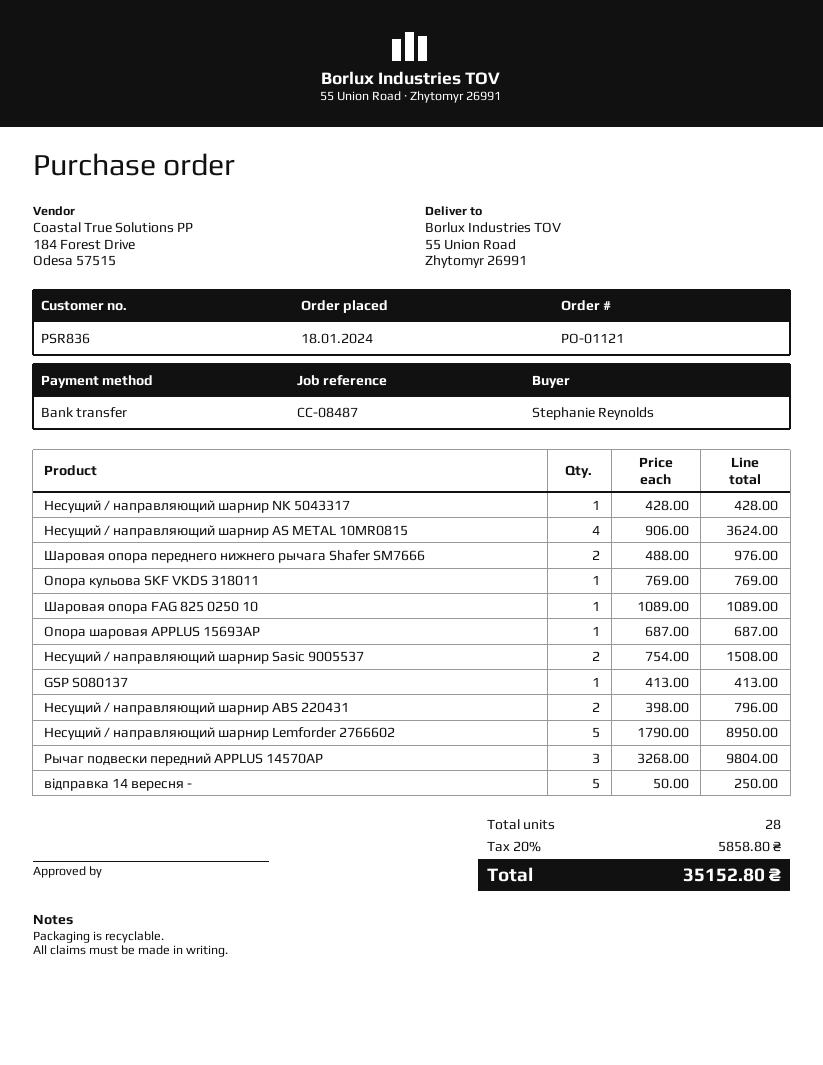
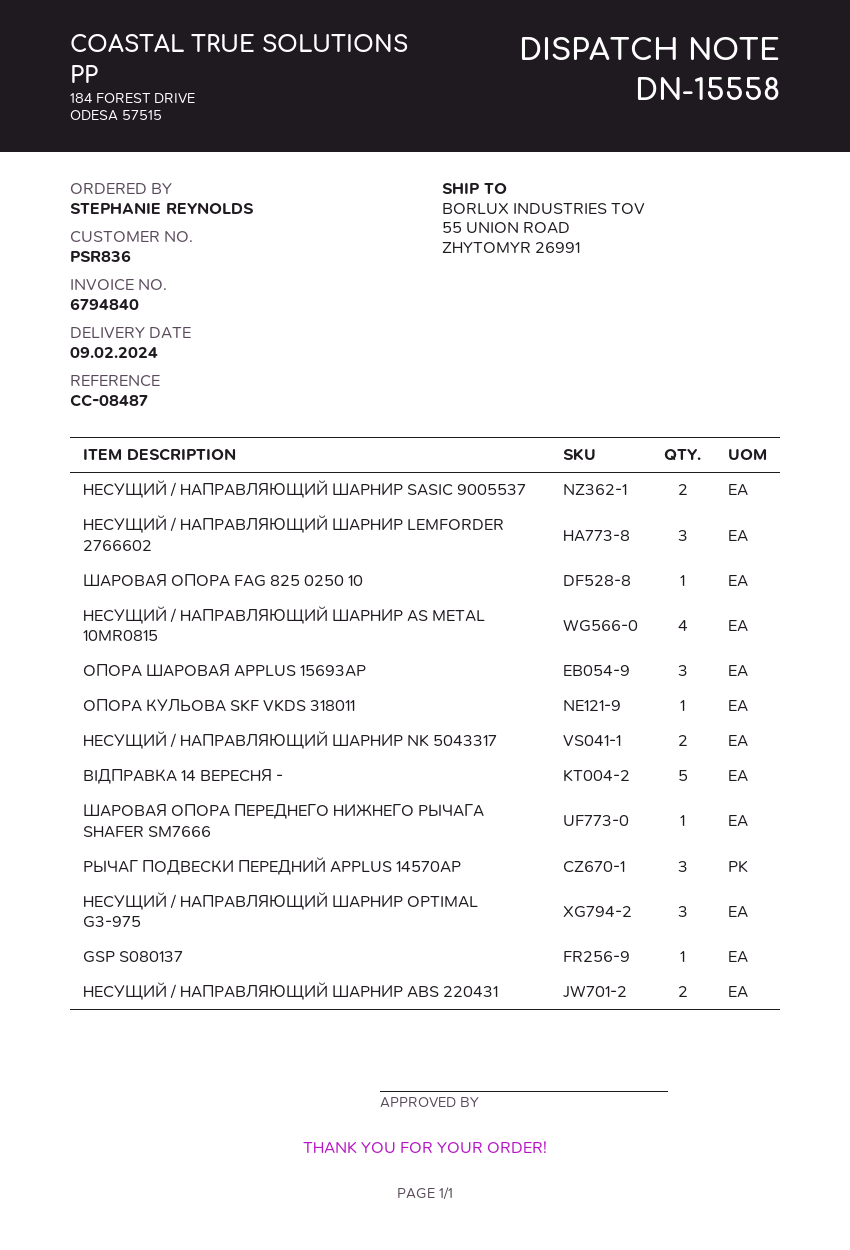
Несущий / направляющий шарнир NK 5043317: 1 -> 2
Шаровая опора переднего нижнего рычага Shafer SM7666: 2 -> 1
Опора шаровая APPLUS 15693AP: 1 -> 3
Несущий / направляющий шарнир Lemforder 2766602: 5 -> 3
НЕСУЩИЙ / НАПРАВЛЯЮЩИЙ ШАРНИР OPTIMAL G3-975: none -> 3

